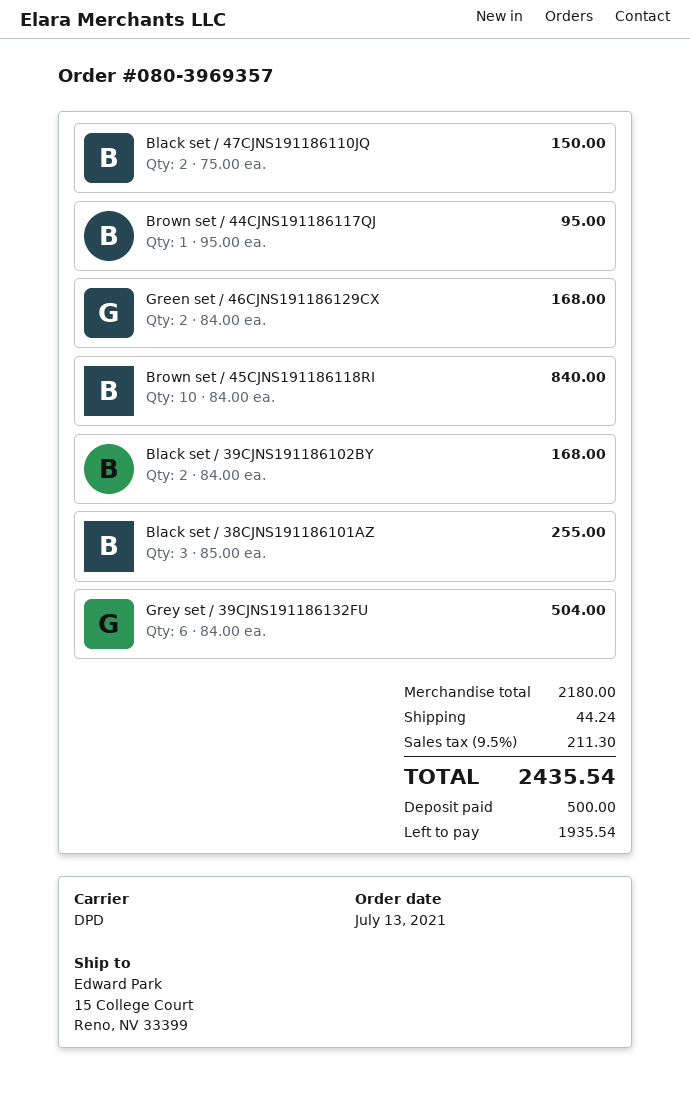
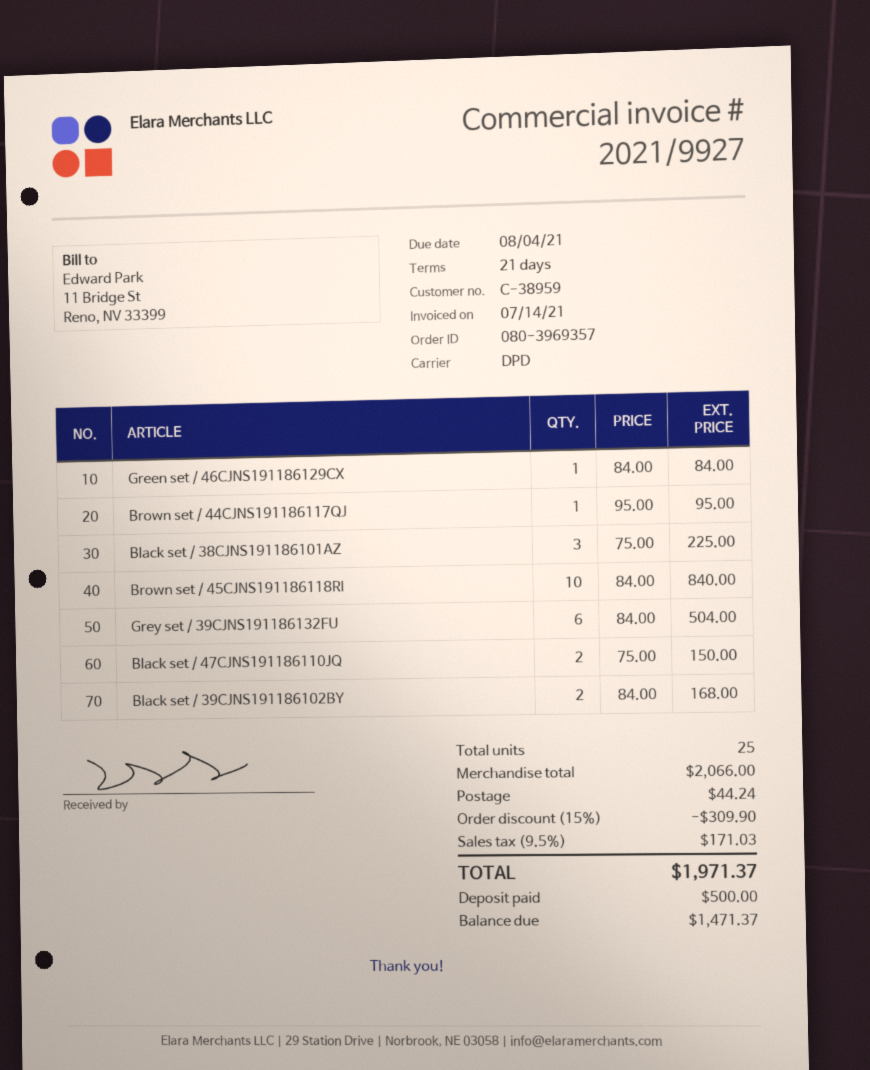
Green set / 46CJNS191186129CX: 2 x 84.00 = 168.00 -> 1 x 84.00 = 84.00
Black set / 38CJNS191186101AZ: 3 x 85.00 = 255.00 -> 3 x 75.00 = 225.00
subtotal: 2180.00 -> 2066.00
discount: none -> 15% = 309.90
tax: 9.5% = 211.30 -> 9.5% = 171.03
total: 2435.54 -> 1971.37
balance: 1935.54 -> 1471.37

